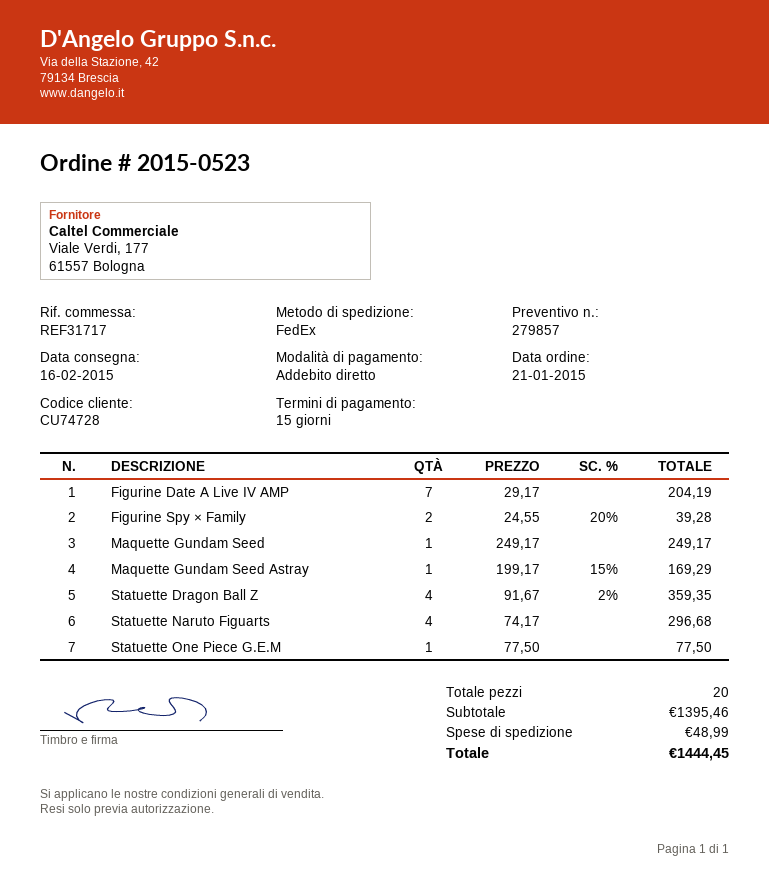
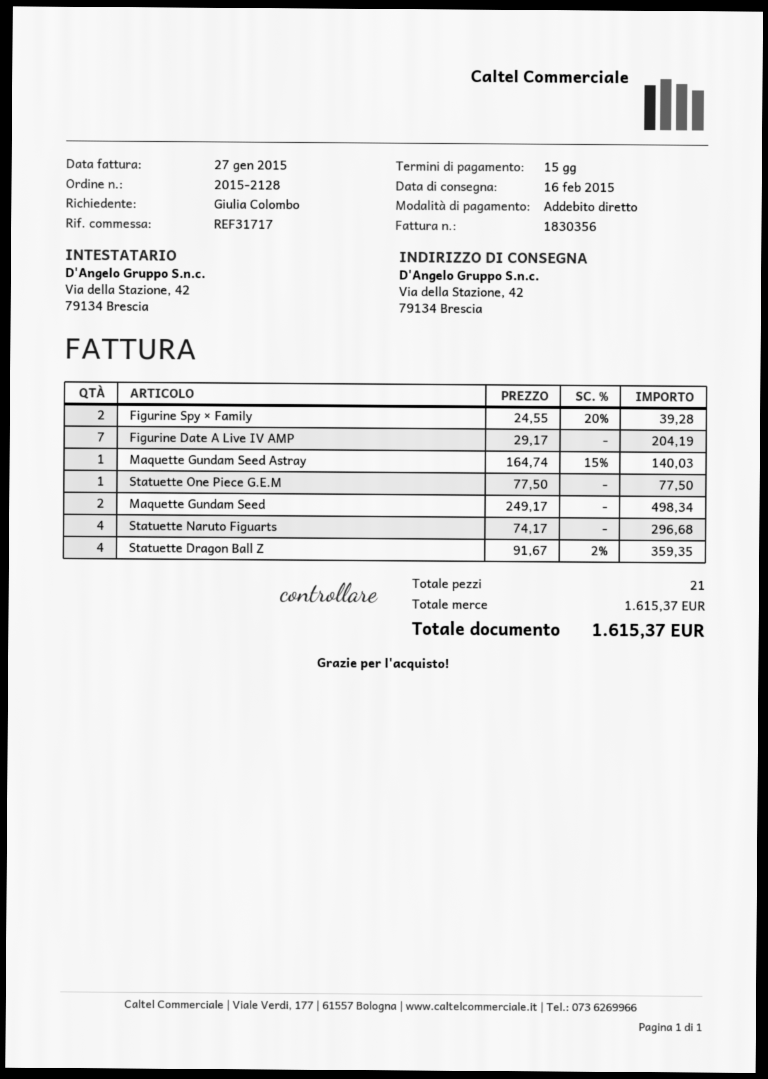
order number: 2015-0523 -> 2015-2128
Maquette Gundam Seed: 1 x 249.17 = 249.17 -> 2 x 249.17 = 498.34
Maquette Gundam Seed Astray: 1 x 199.17 - 15% = 169.29 -> 1 x 164.74 - 15% = 140.03
total quantity: 20 -> 21
subtotal: 1395.46 -> 1615.37
shipping: 48.99 -> none
total: 1444.45 -> 1615.37

